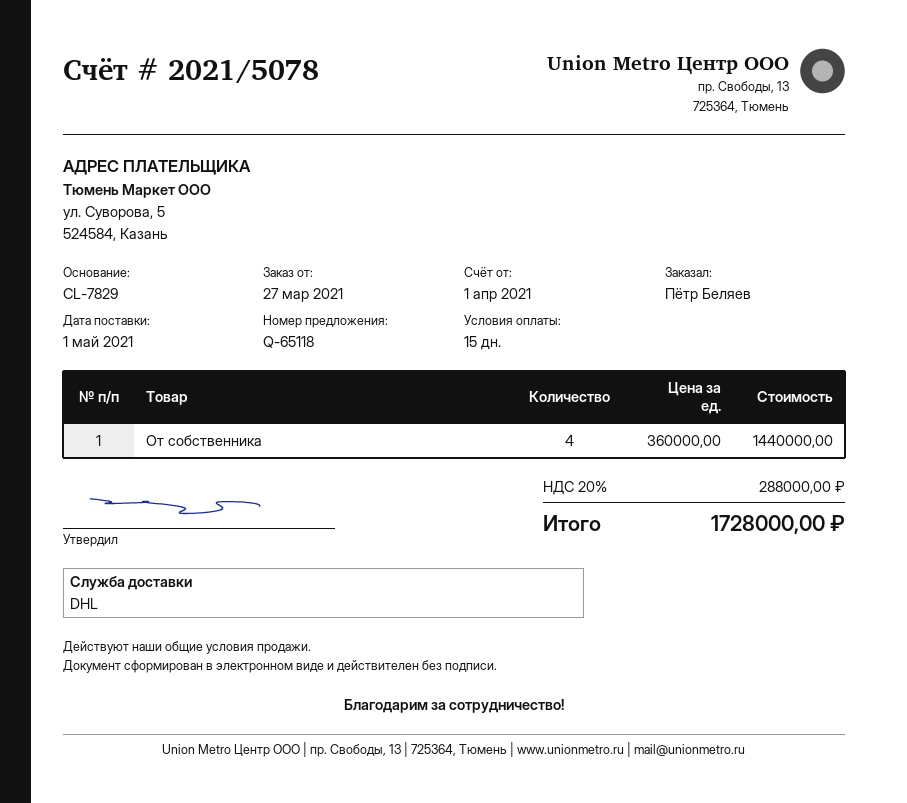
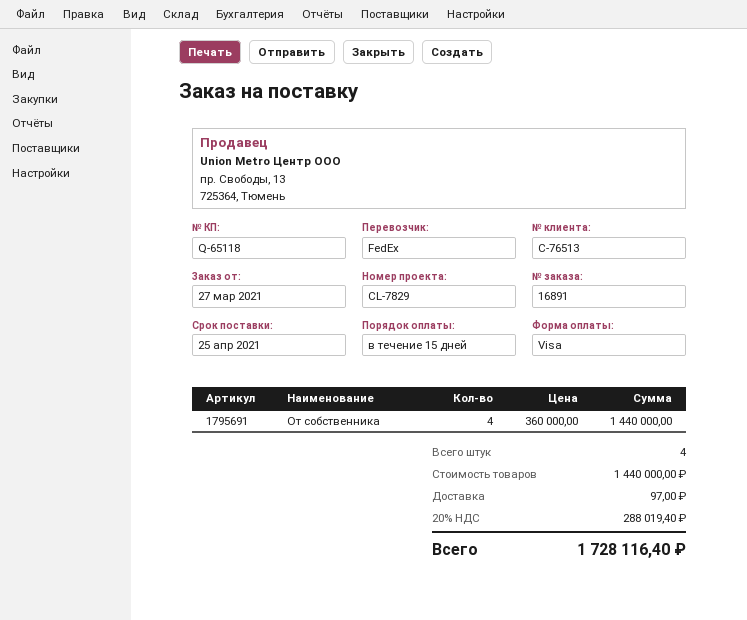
delivery date: 2021-05-01 -> 2021-04-25
shipping method: DHL -> FedEx
shipping: none -> 97.00
tax: 20% = 288000.00 -> 20% = 288019.40
total: 1728000.00 -> 1728116.40

